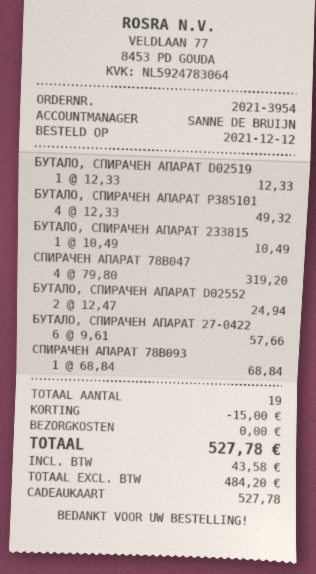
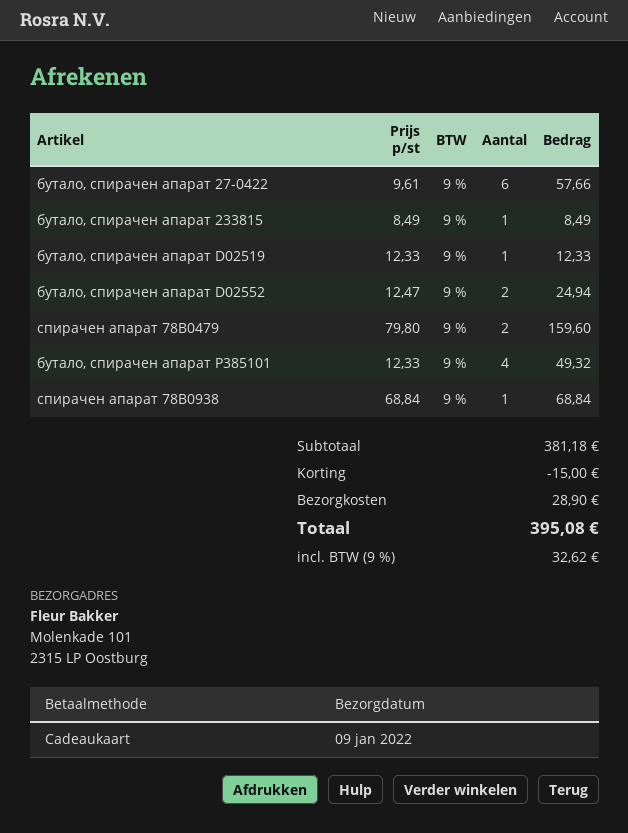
БУТАЛО, СПИРАЧЕН АПАРАТ 233815: 1 x 10.49 = 10.49 -> 1 x 8.49 = 8.49
СПИРАЧЕН АПАРАТ 78B047: 4 x 79.80 = 319.20 -> 2 x 79.80 = 159.60
shipping: 0.00 -> 28.90
tax: 43.58 -> 32.62
total: 527.78 -> 395.08

